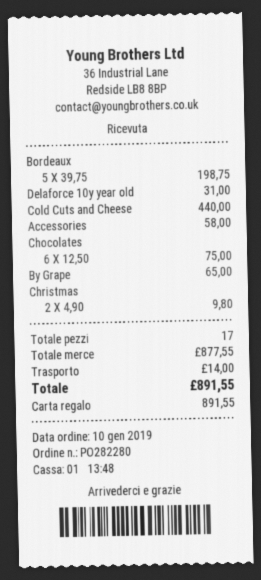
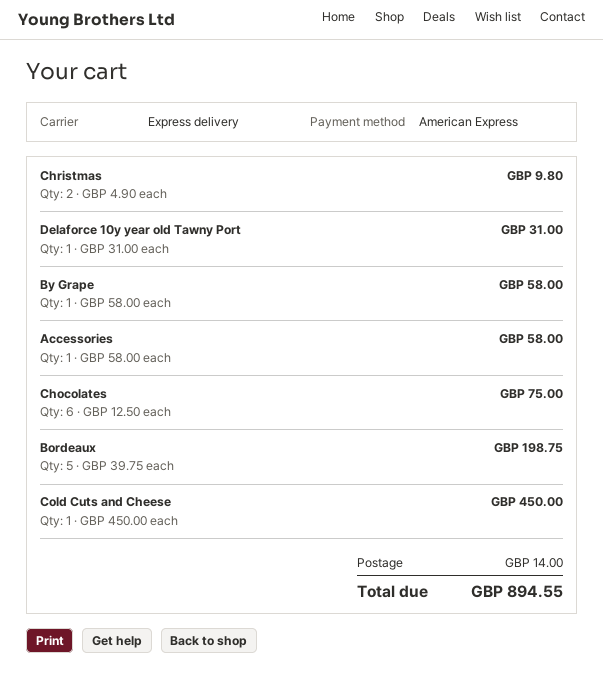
payment method: gift card -> American Express
Cold Cuts and Cheese: 1 x 440.00 = 440.00 -> 1 x 450.00 = 450.00
By Grape: 1 x 65.00 = 65.00 -> 1 x 58.00 = 58.00
total: 891.55 -> 894.55

